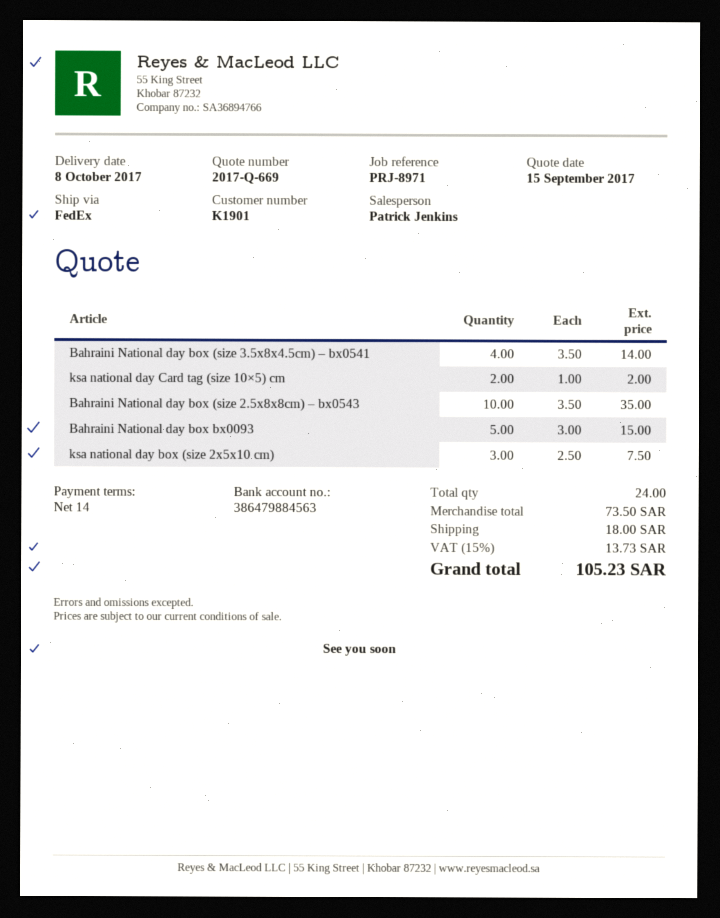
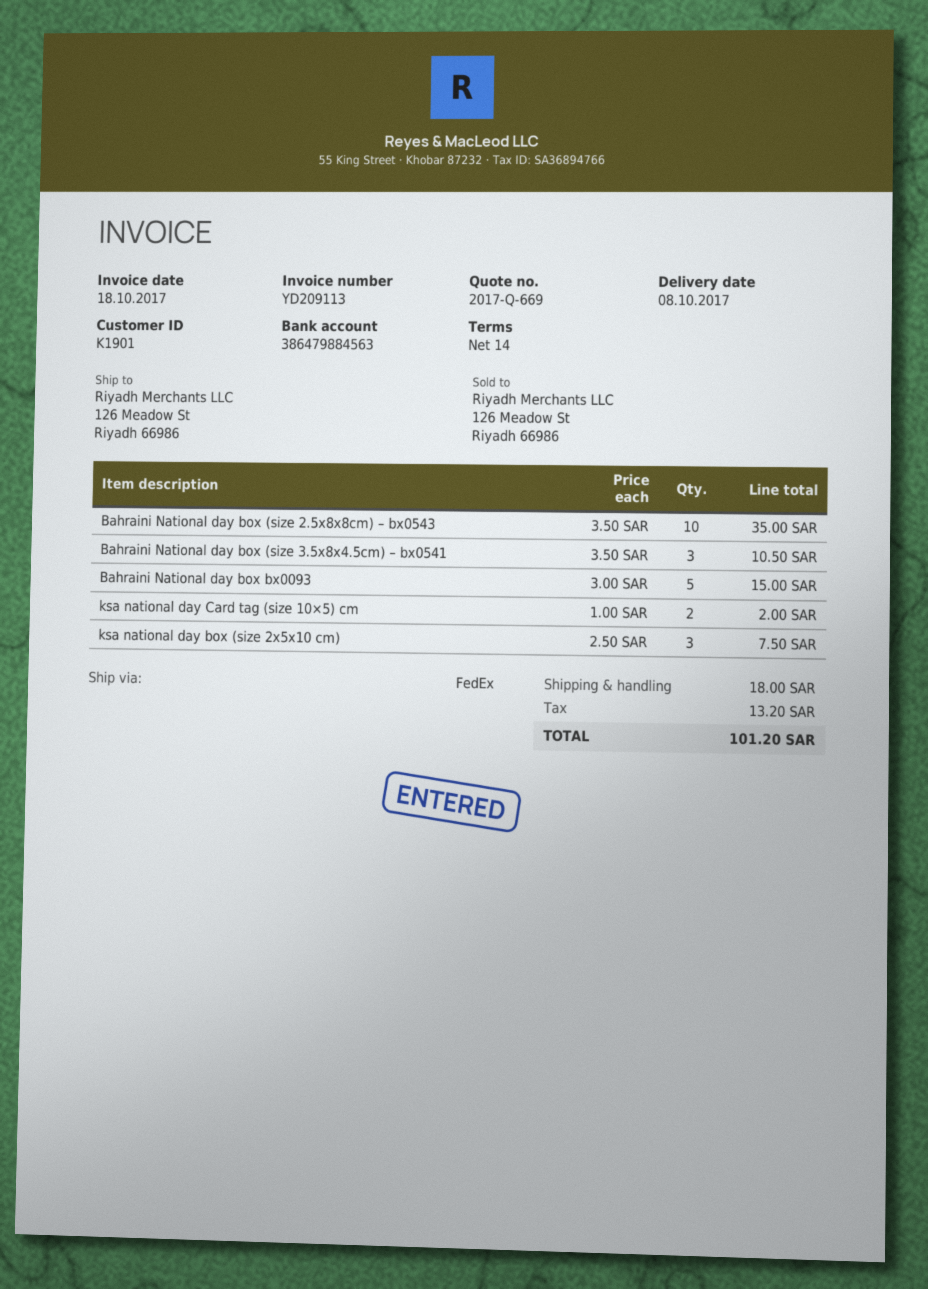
Bahraini National day box (size 3.5x8x4.5cm) – bx0541: 4 x 3.50 = 14.00 -> 3 x 3.50 = 10.50
tax: 13.73 -> 13.20
total: 105.23 -> 101.20

